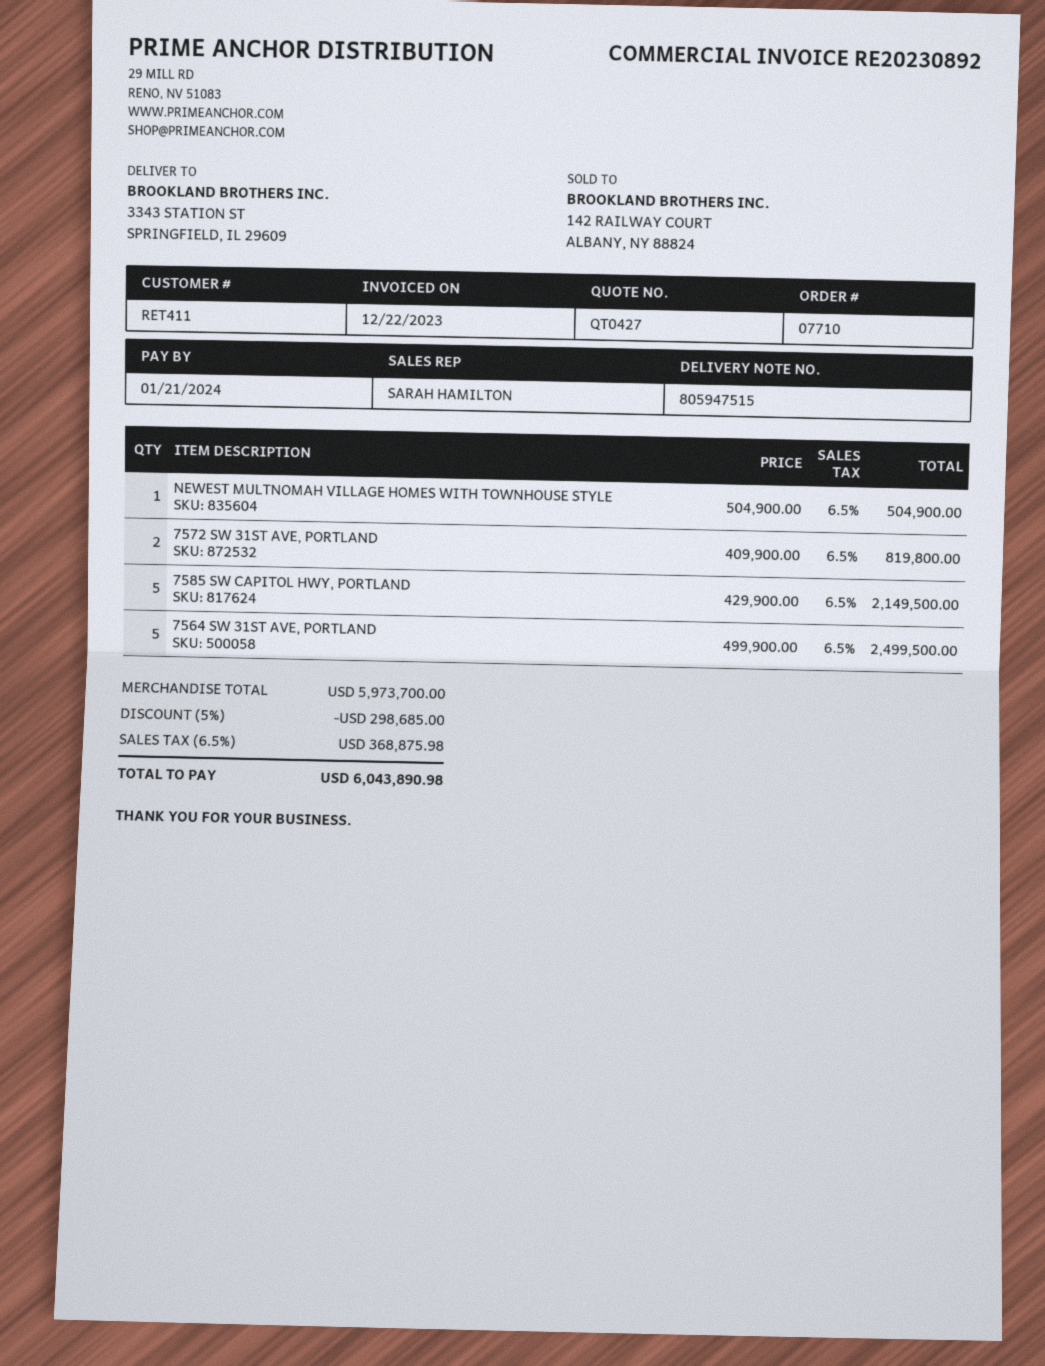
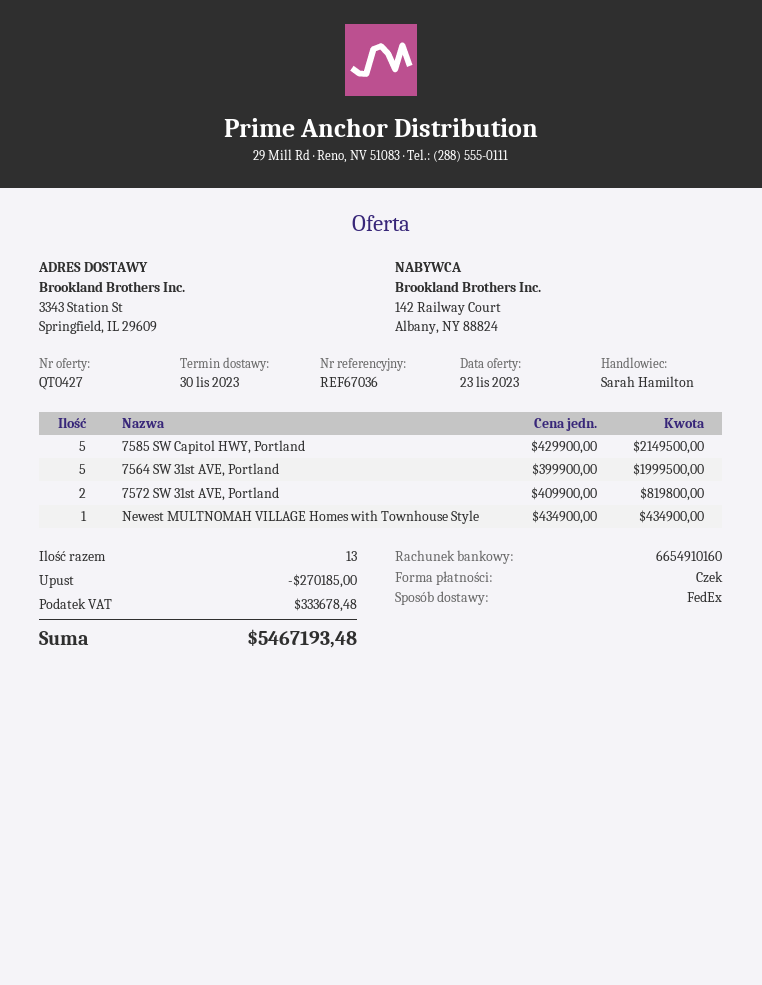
NEWEST MULTNOMAH VILLAGE HOMES WITH TOWNHOUSE STYLE: 1 x 504900.00 = 504900.00 -> 1 x 434900.00 = 434900.00
7564 SW 31ST AVE, PORTLAND: 5 x 499900.00 = 2499500.00 -> 5 x 399900.00 = 1999500.00
discount: 298685.00 -> 270185.00
tax: 368875.98 -> 333678.48
total: 6043890.98 -> 5467193.48

